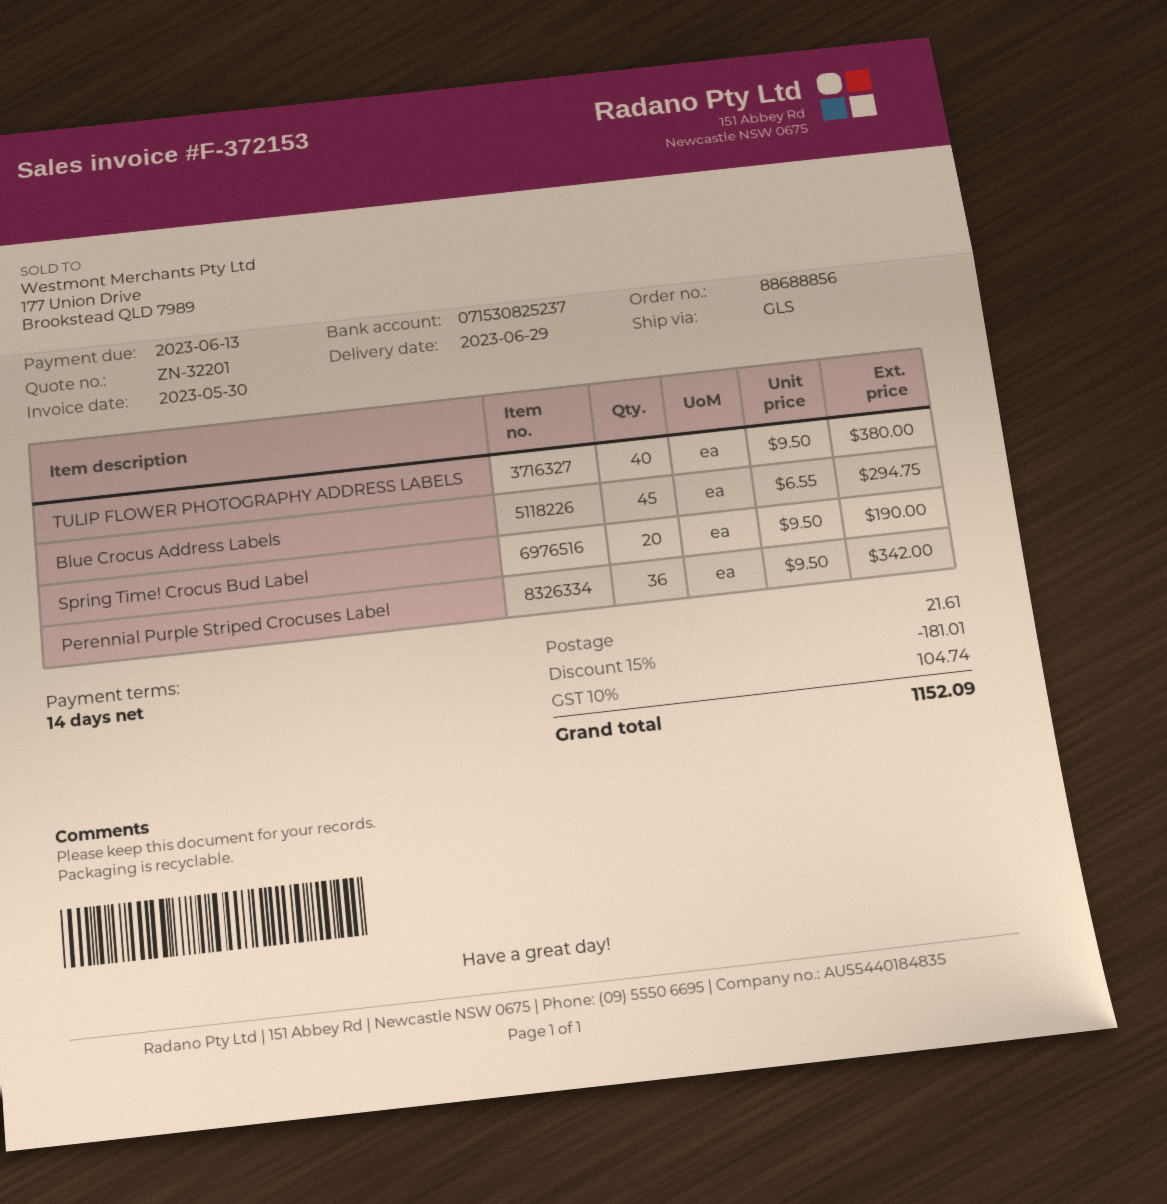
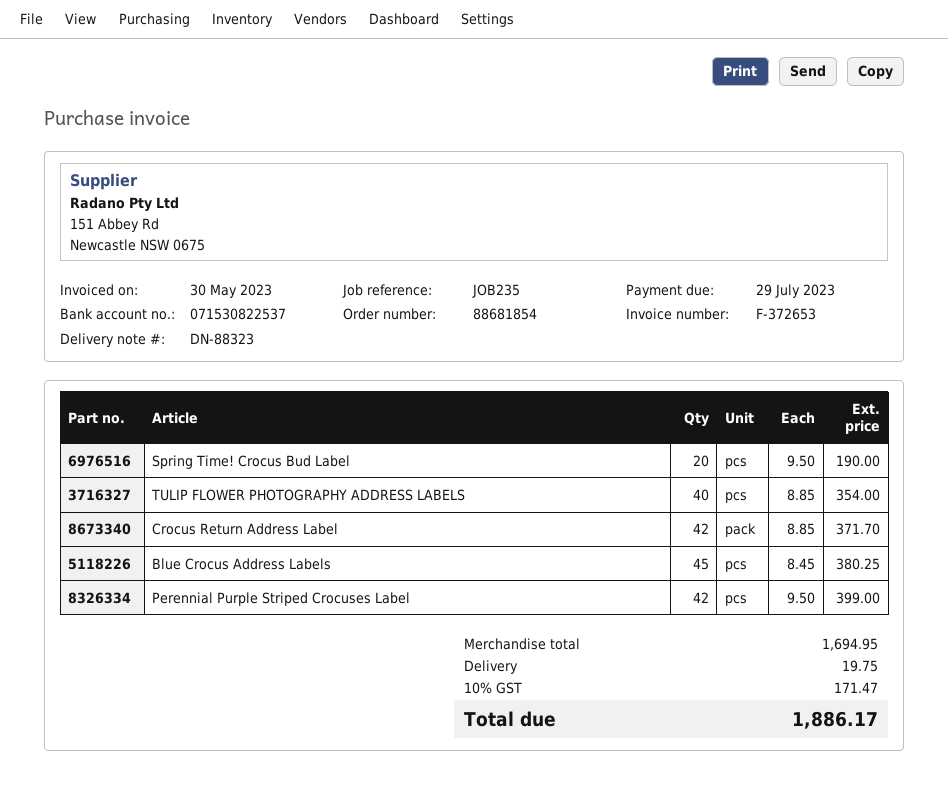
order number: 88688856 -> 88681854
invoice number: F-372153 -> F-372653
due date: 2023-06-13 -> 2023-07-29
bank account: 071530825237 -> 071530822537
TULIP FLOWER PHOTOGRAPHY ADDRESS LABELS: 40 x 9.50 = 380.00 -> 40 x 8.85 = 354.00
Blue Crocus Address Labels: 45 x 6.55 = 294.75 -> 45 x 8.45 = 380.25
Perennial Purple Striped Crocuses Label: 36 x 9.50 = 342.00 -> 42 x 9.50 = 399.00
Crocus Return Address Label: none -> 42 x 8.85 = 371.70
discount: 15% = 181.01 -> none
shipping: 21.61 -> 19.75
tax: 10% = 104.74 -> 10% = 171.47
total: 1152.09 -> 1886.17

